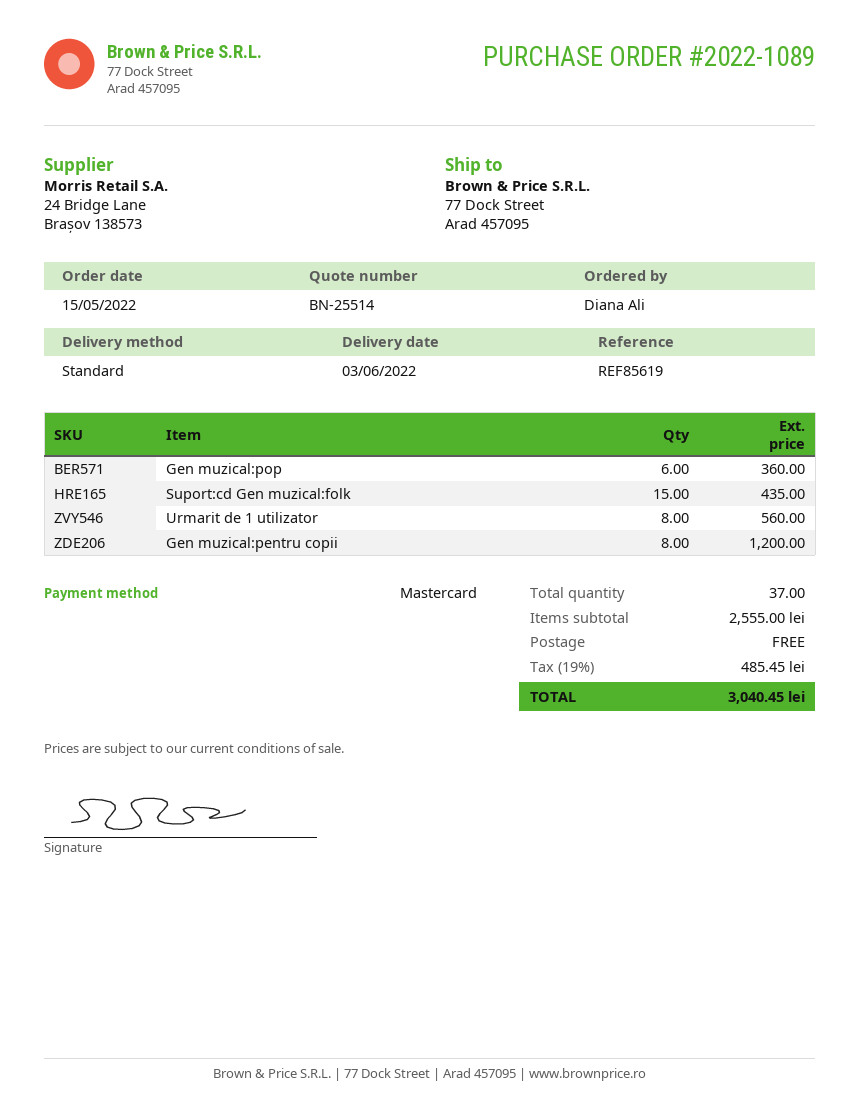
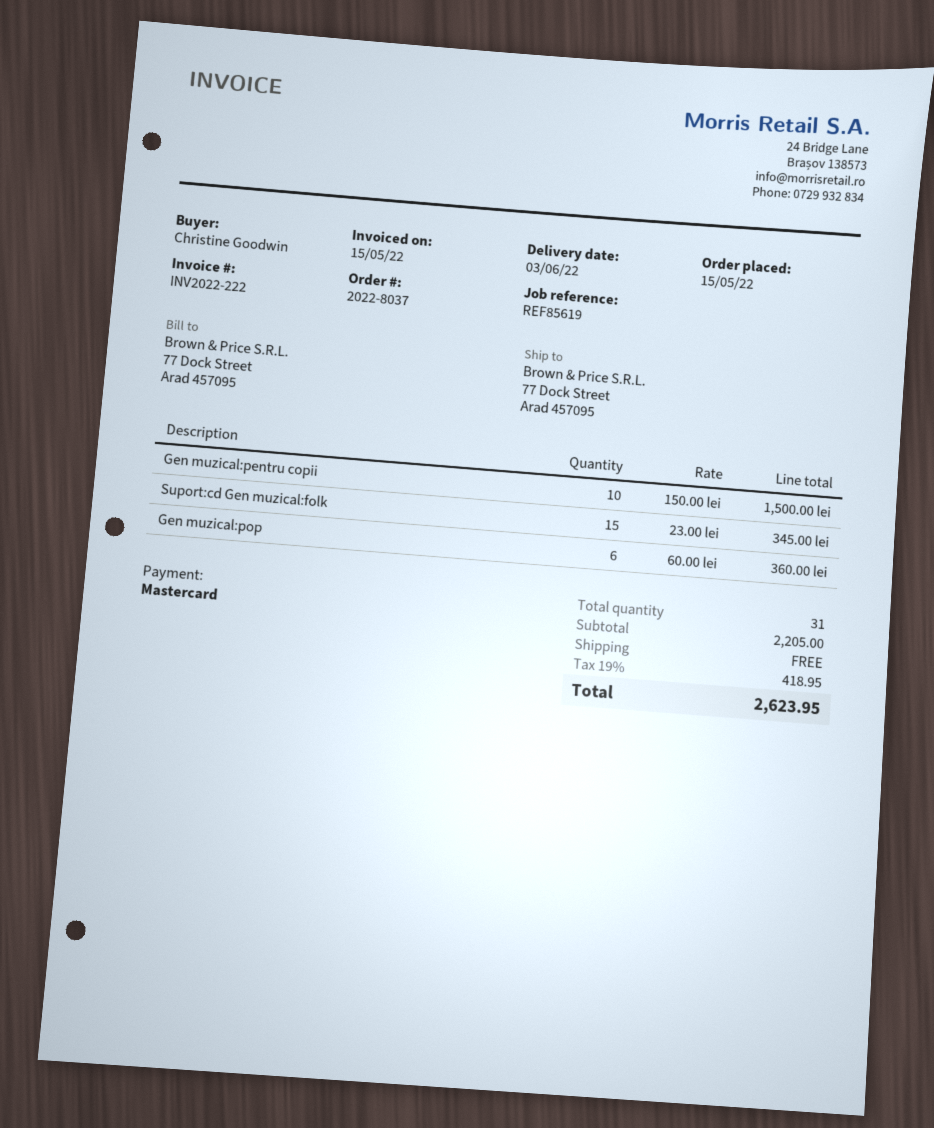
order number: 2022-1089 -> 2022-8037
ordered by: Diana Ali -> Christine Goodwin
Suport:cd Gen muzical:folk: 15 for 435.00 -> 15 for 345.00
Urmarit de 1 utilizator: 8 for 560.00 -> none
Gen muzical:pentru copii: 8 for 1200.00 -> 10 for 1500.00
total quantity: 37 -> 31
subtotal: 2555.00 -> 2205.00
tax: 19% = 485.45 -> 19% = 418.95
total: 3040.45 -> 2623.95

